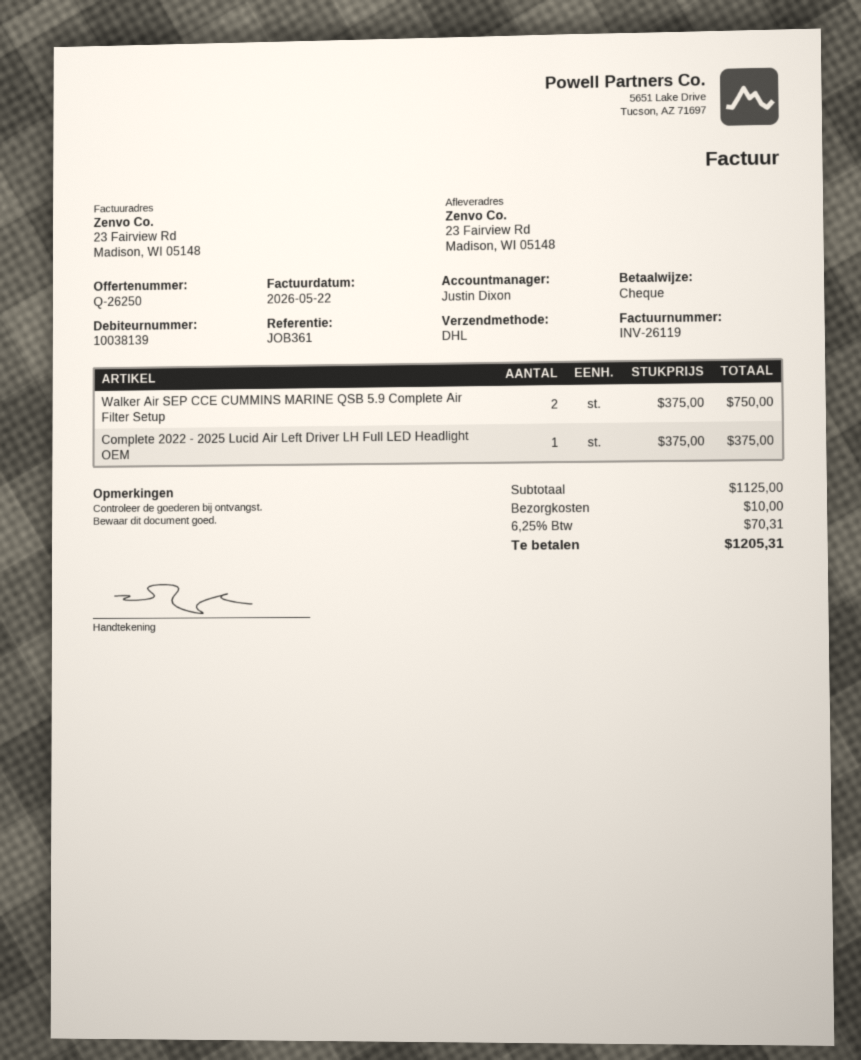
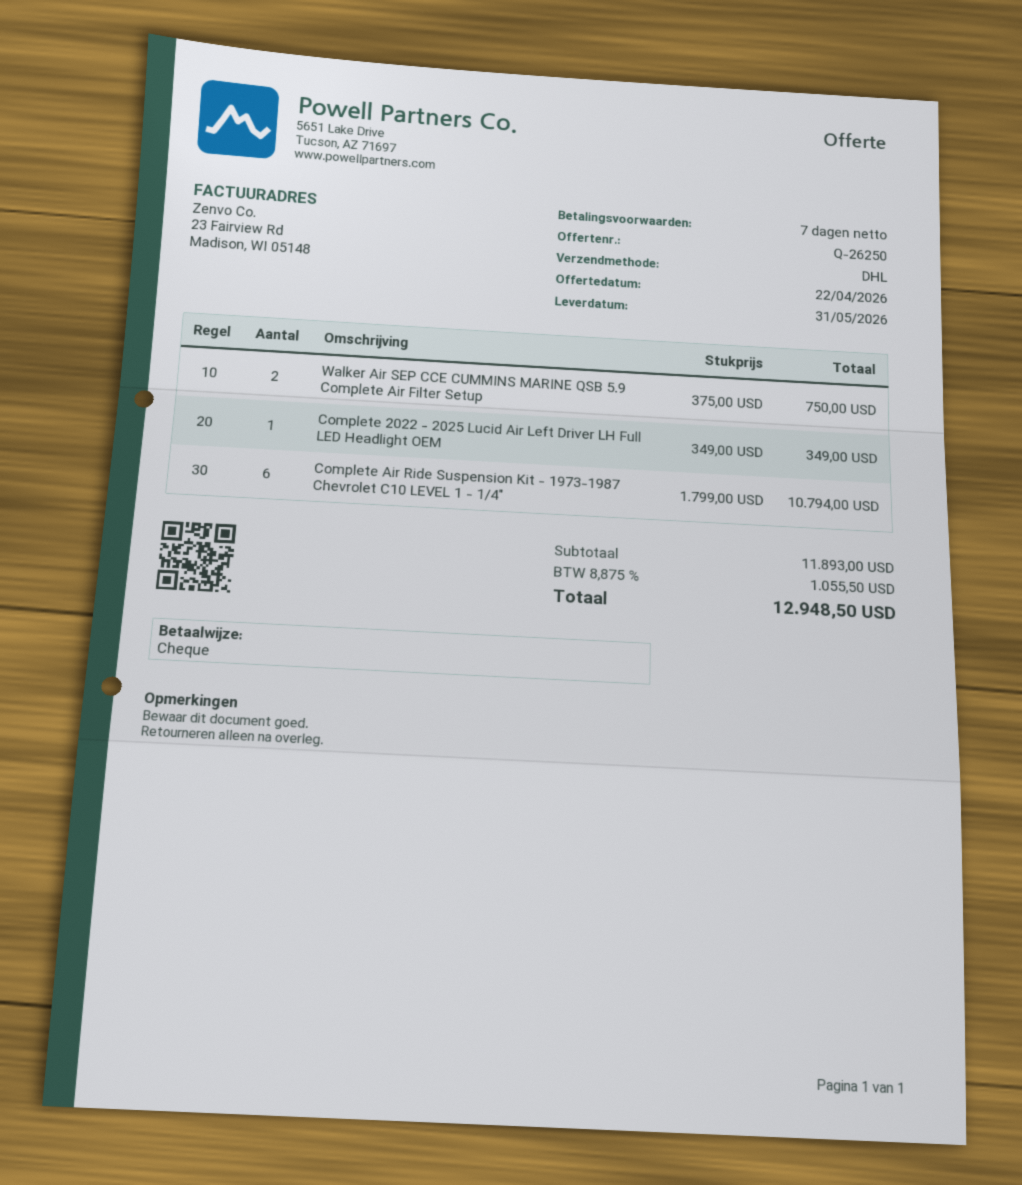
Complete 2022 - 2025 Lucid Air Left Driver LH Full LED Headlight OEM: 1 x 375.00 = 375.00 -> 1 x 349.00 = 349.00
Complete Air Ride Suspension Kit - 1973-1987 Chevrolet C10 LEVEL 1 - 1/4": none -> 6 x 1799.00 = 10794.00
subtotal: 1125.00 -> 11893.00
shipping: 10.00 -> none
tax: 6.25% = 70.31 -> 8.875% = 1055.50
total: 1205.31 -> 12948.50

